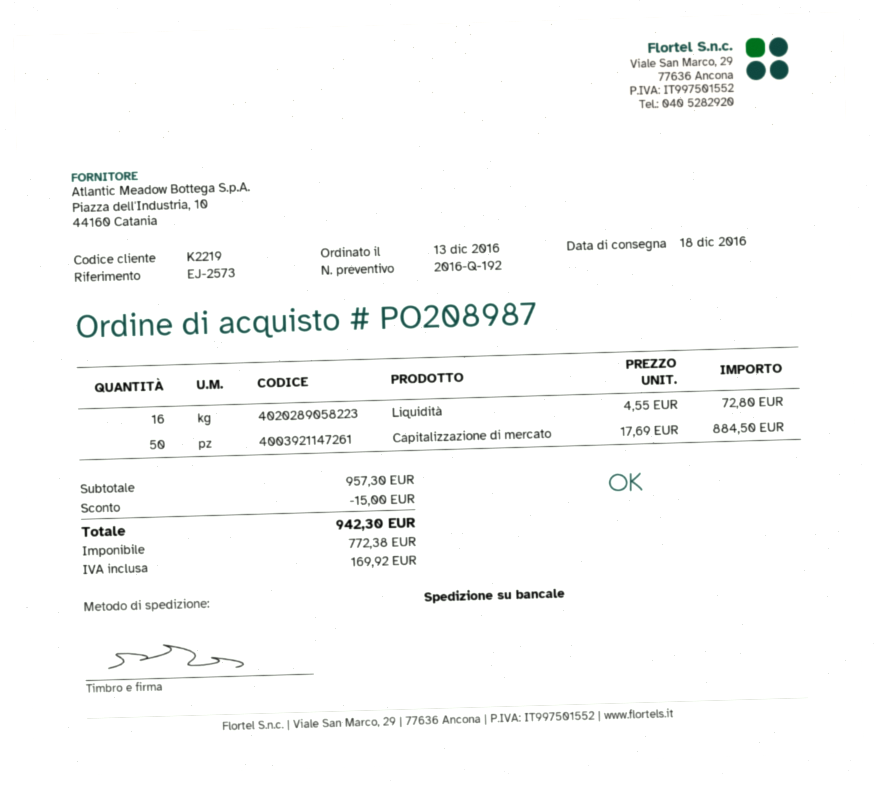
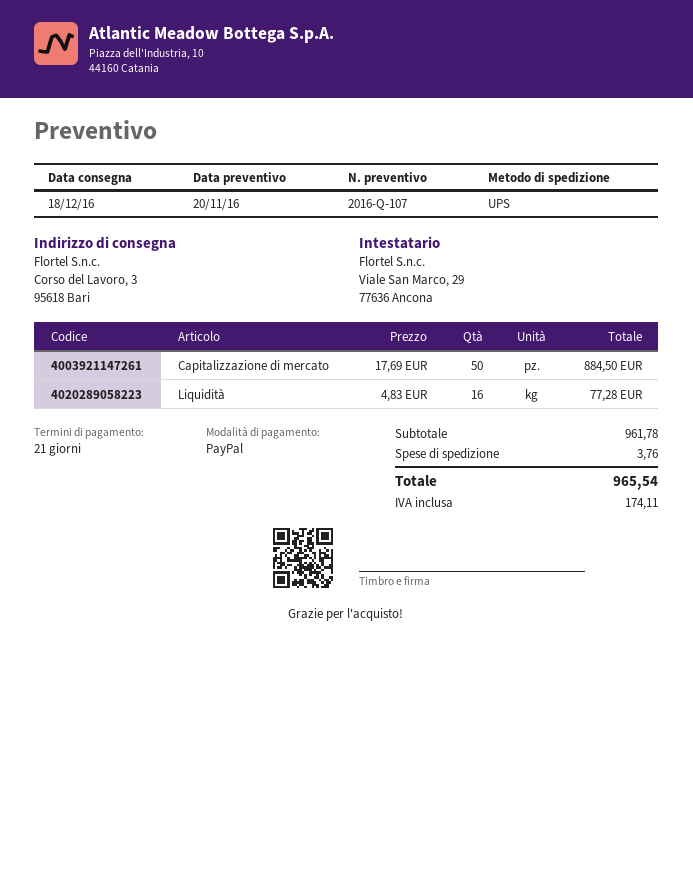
quote number: 2016-Q-192 -> 2016-Q-107
shipping method: pallet freight -> UPS
Liquidità: 16 x 4.55 = 72.80 -> 16 x 4.83 = 77.28
subtotal: 957.30 -> 961.78
discount: 15.00 -> none
shipping: none -> 3.76
tax: 169.92 -> 174.11
total: 942.30 -> 965.54

